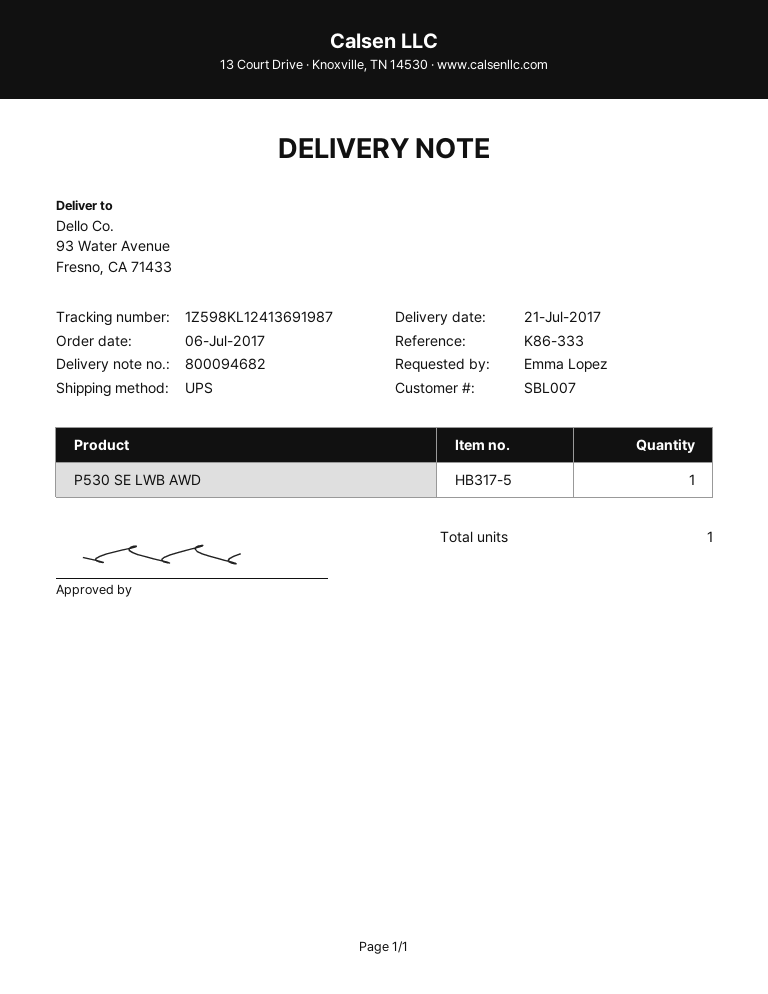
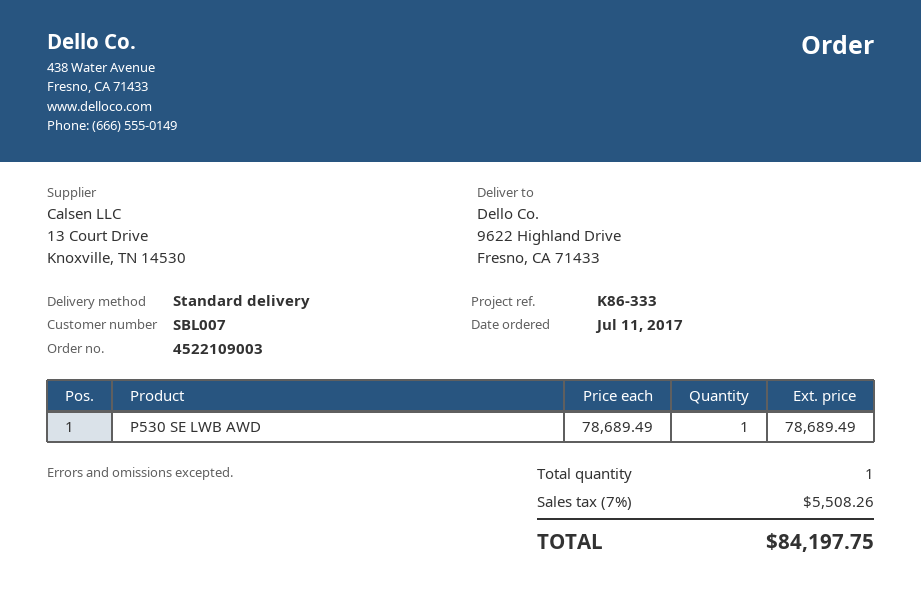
order date: 2017-07-06 -> 2017-07-11
shipping method: UPS -> standard
ship to: 93 Water Avenue, Fresno, CA 71433 -> 9622 Highland Drive, Fresno, CA 71433

